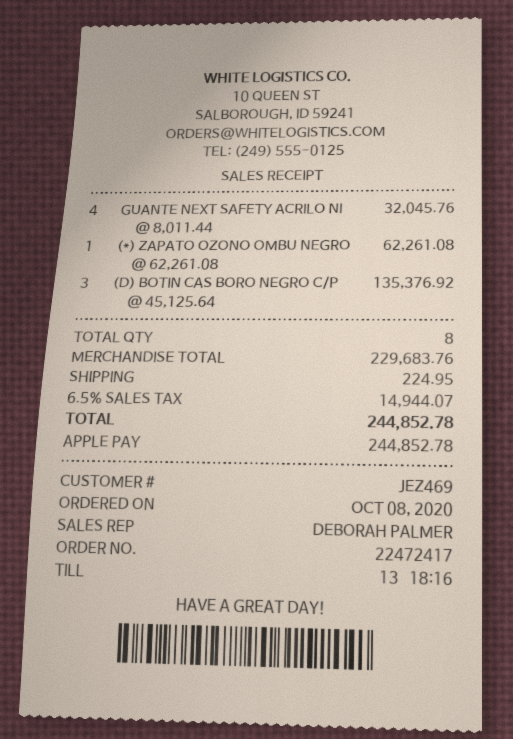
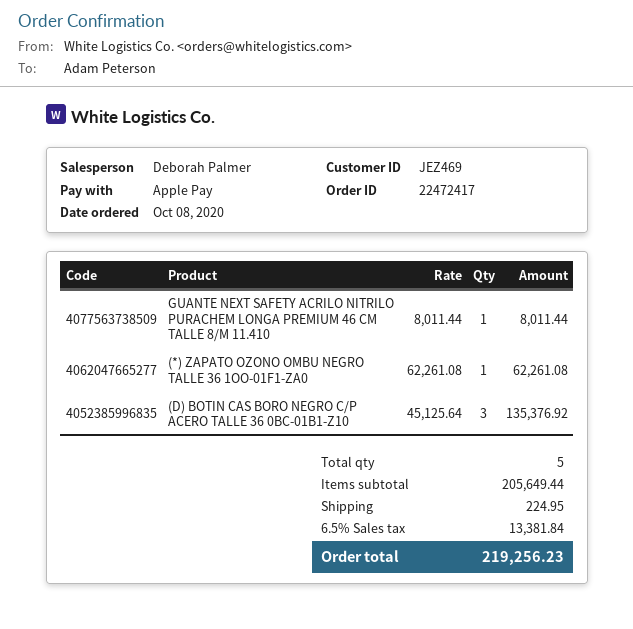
GUANTE NEXT SAFETY ACRILO NI: 4 x 8011.44 = 32045.76 -> 1 x 8011.44 = 8011.44
total quantity: 8 -> 5
subtotal: 229683.76 -> 205649.44
tax: 6.5% = 14944.07 -> 6.5% = 13381.84
total: 244852.78 -> 219256.23

